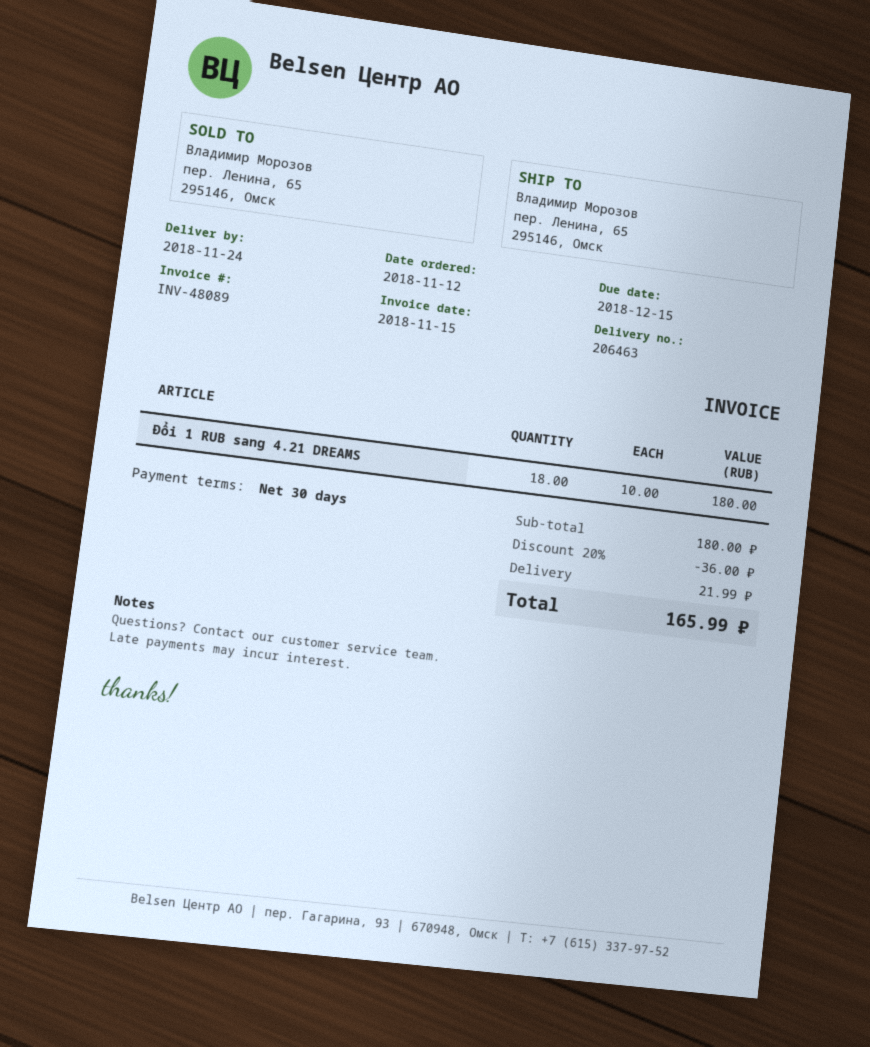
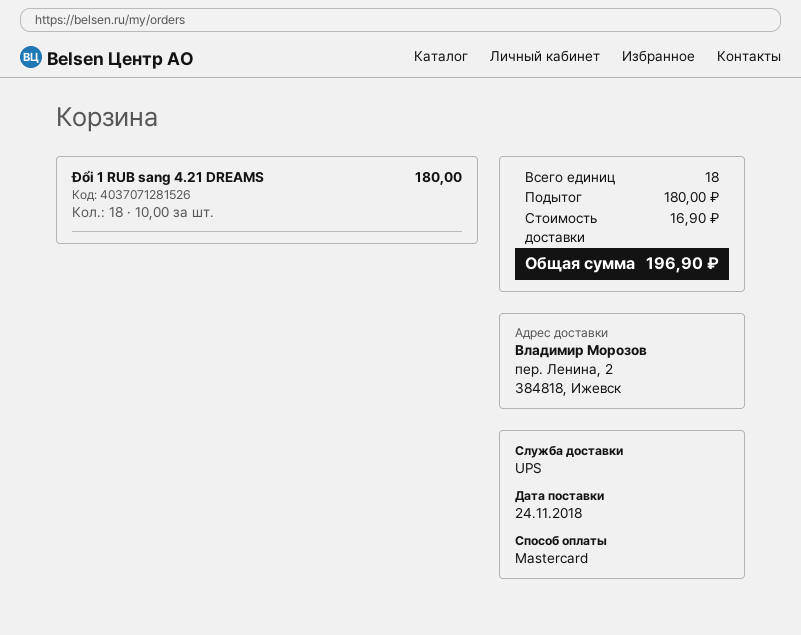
ship to: пер. Ленина, 65, 295146, Омск -> пер. Ленина, 2, 384818, Ижевск
discount: 20% = 36.00 -> none
shipping: 21.99 -> 16.90
total: 165.99 -> 196.90

